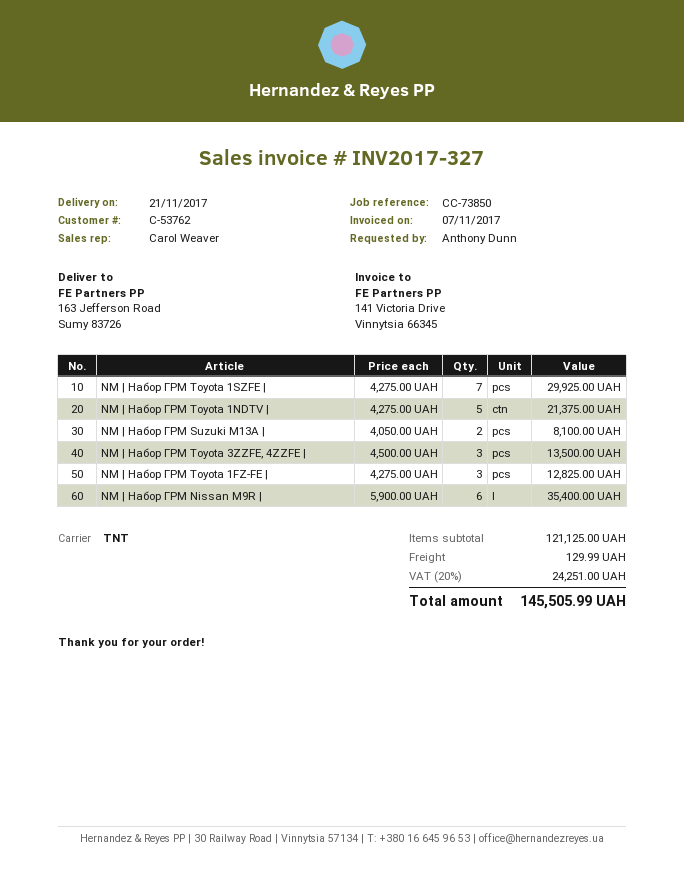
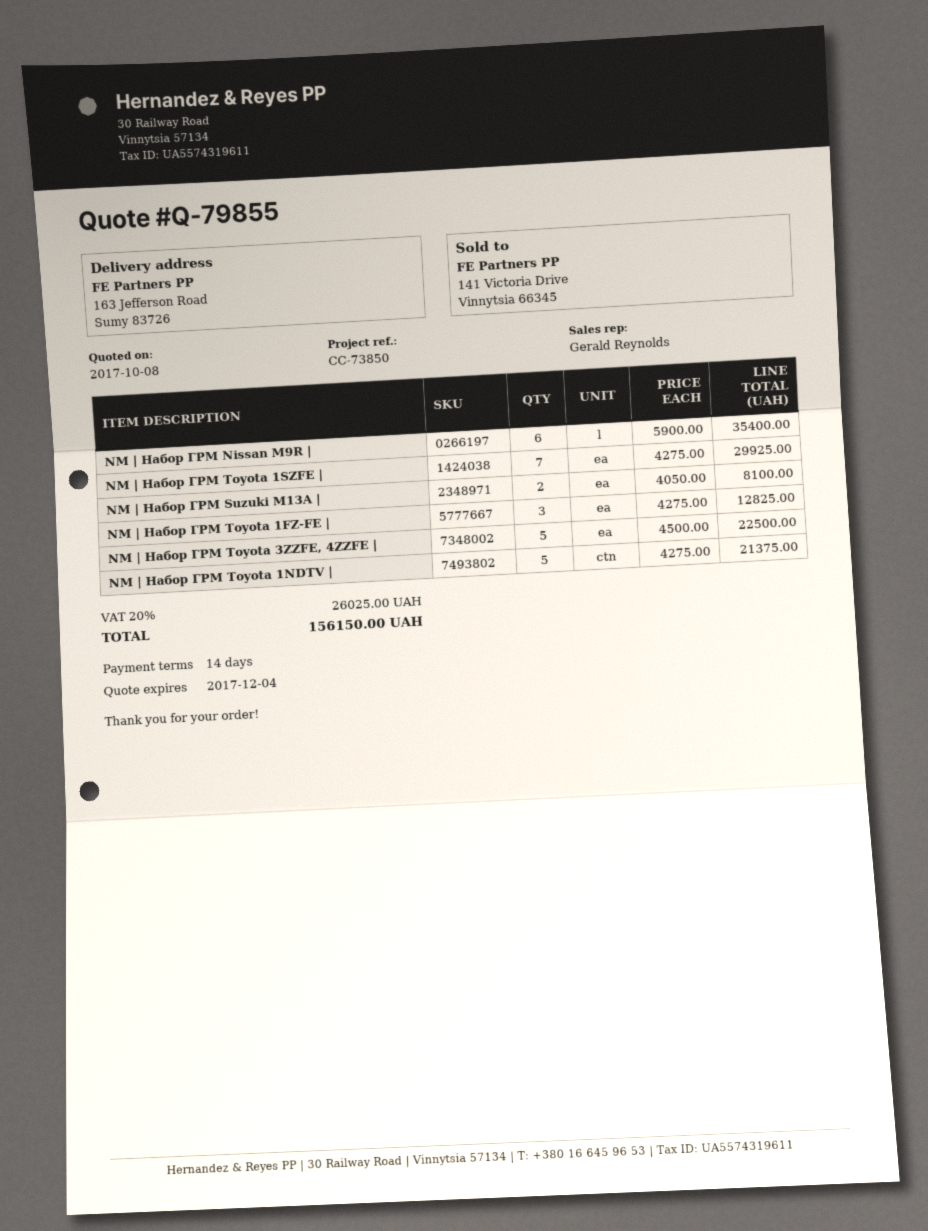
sales rep: Carol Weaver -> Gerald Reynolds
NM | Набор ГРМ Toyota 3ZZFE, 4ZZFE |: 3 x 4500.00 = 13500.00 -> 5 x 4500.00 = 22500.00
shipping: 129.99 -> none
tax: 20% = 24251.00 -> 20% = 26025.00
total: 145505.99 -> 156150.00

